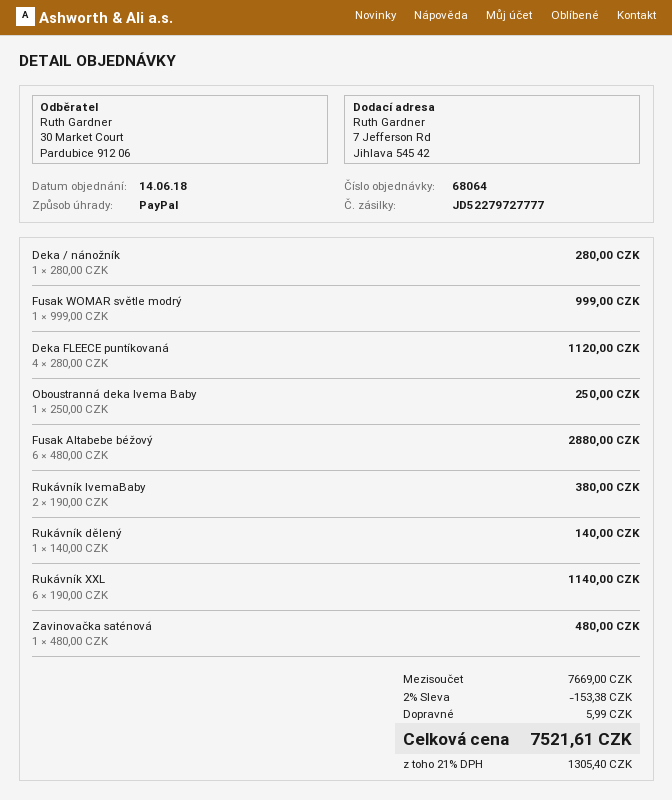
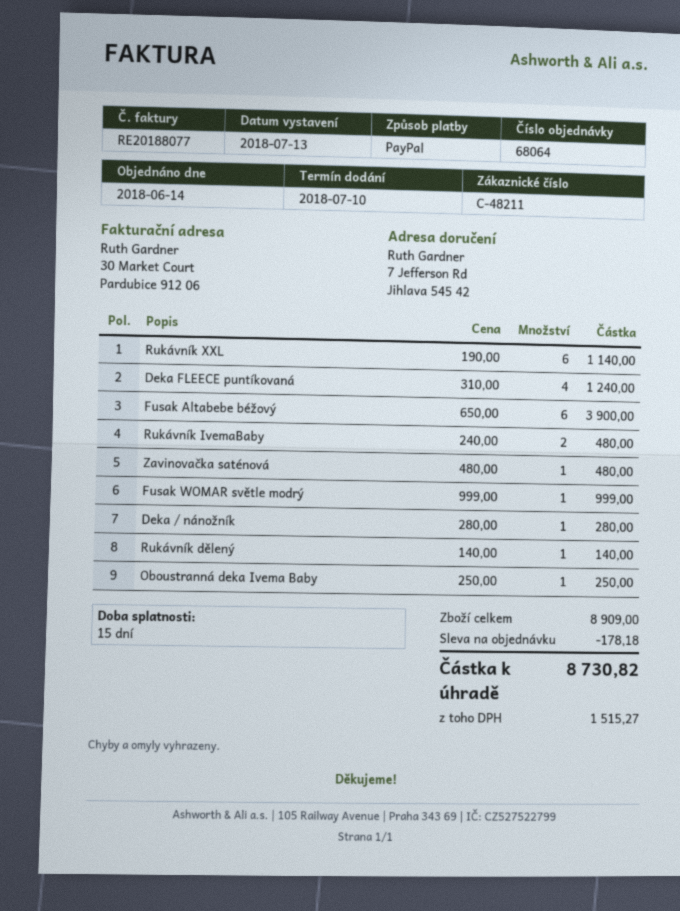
Deka FLEECE puntíkovaná: 4 x 280.00 = 1120.00 -> 4 x 310.00 = 1240.00
Fusak Altabebe béžový: 6 x 480.00 = 2880.00 -> 6 x 650.00 = 3900.00
Rukávník IvemaBaby: 2 x 190.00 = 380.00 -> 2 x 240.00 = 480.00
subtotal: 7669.00 -> 8909.00
discount: 153.38 -> 178.18
shipping: 5.99 -> none
tax: 1305.40 -> 1515.27
total: 7521.61 -> 8730.82

